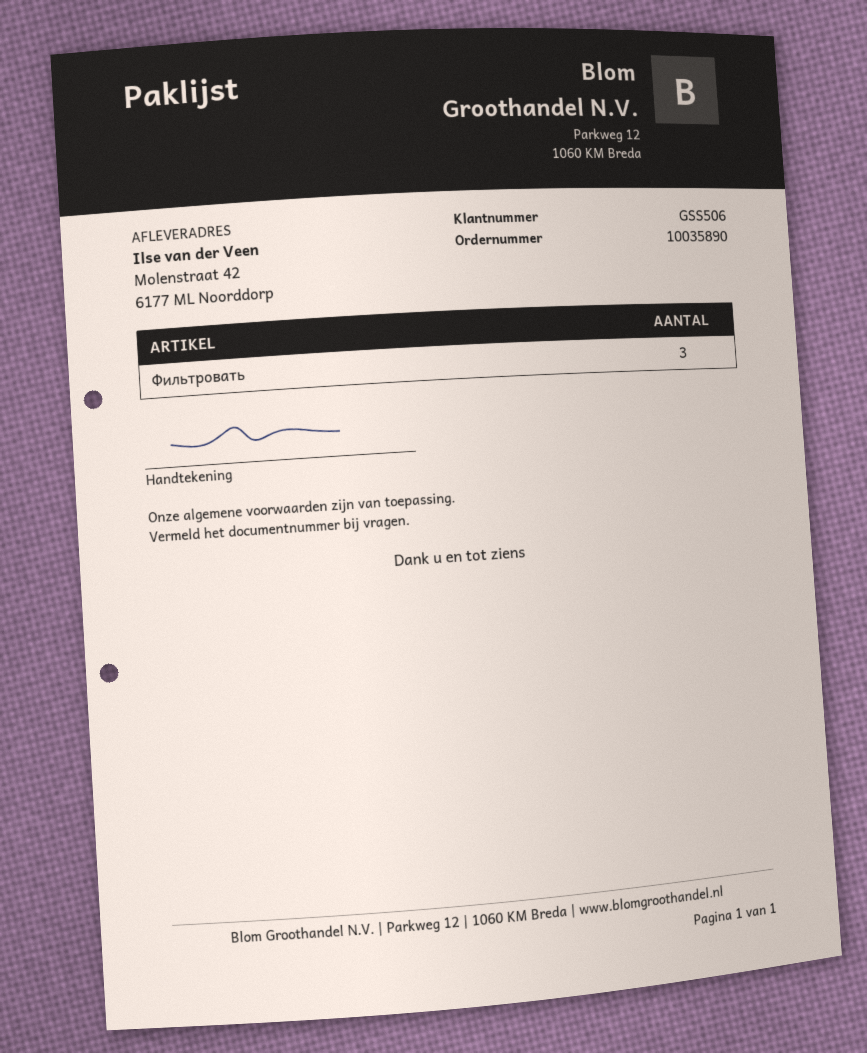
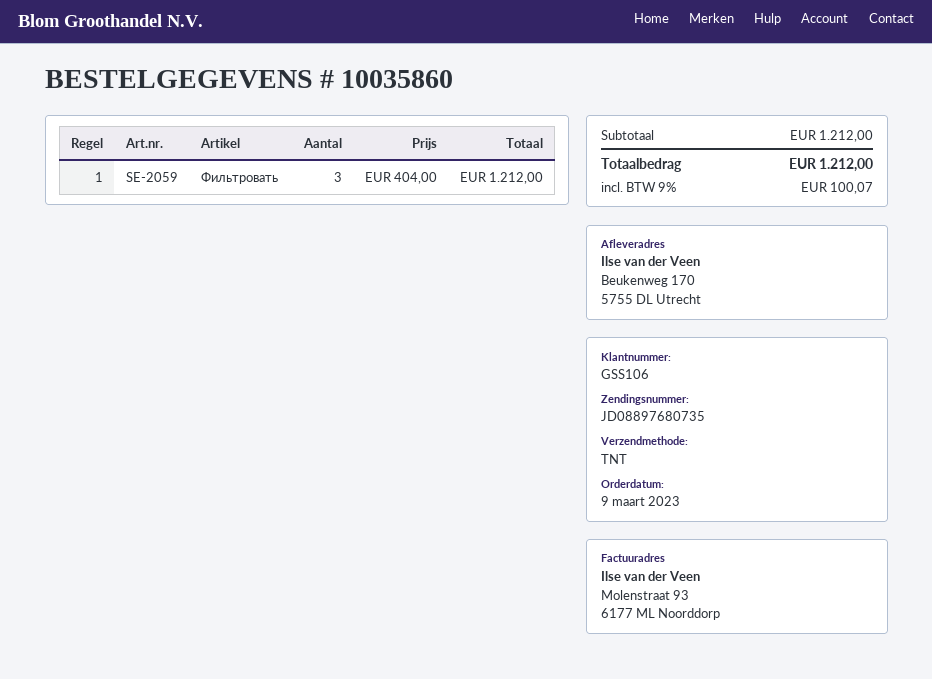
order number: 10035890 -> 10035860
customer number: GSS506 -> GSS106
ship to: Molenstraat 42, 6177 ML Noorddorp -> Beukenweg 170, 5755 DL Utrecht

